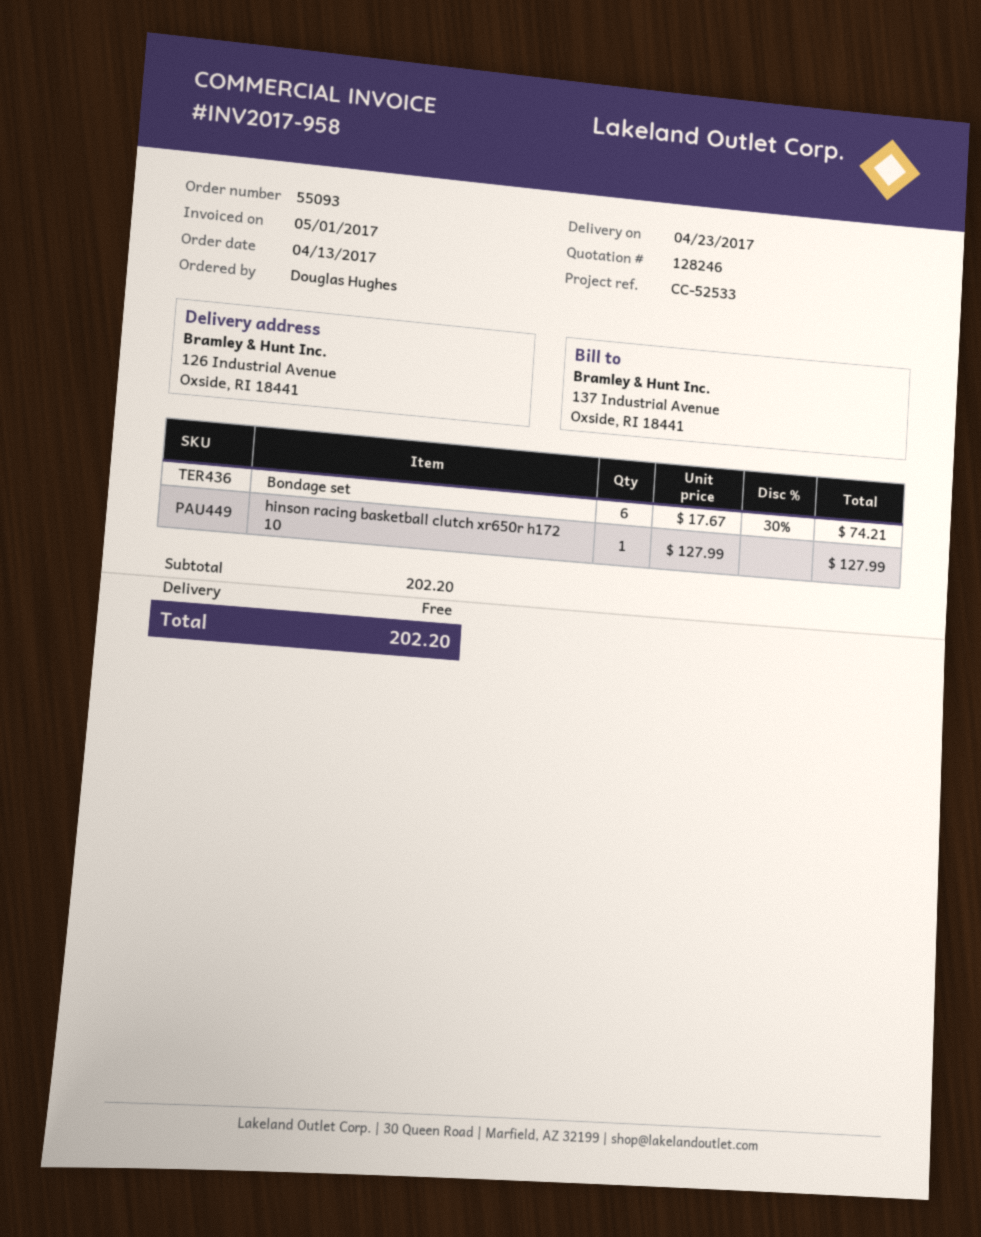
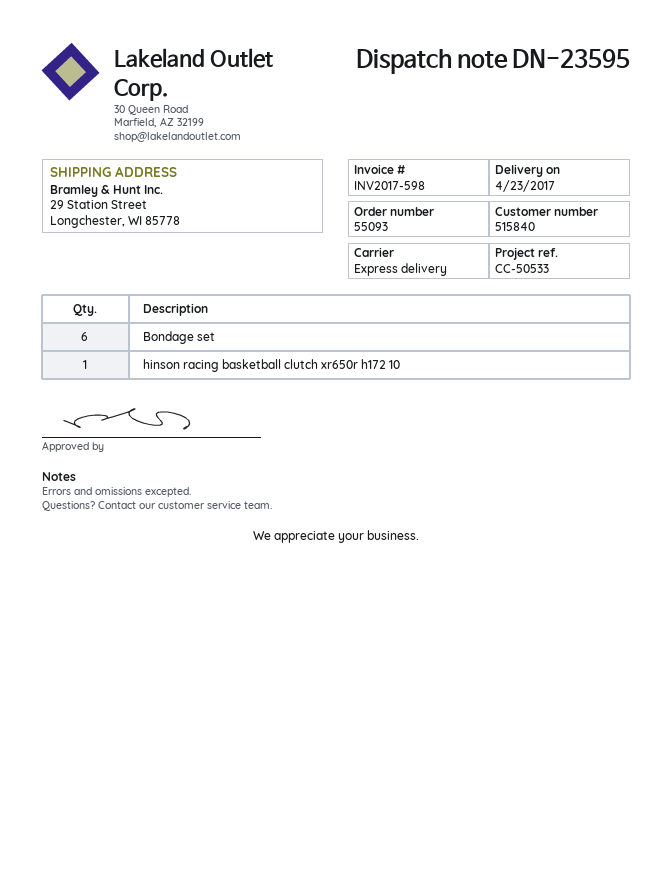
invoice number: INV2017-958 -> INV2017-598
reference: CC-52533 -> CC-50533
ship to: 126 Industrial Avenue, Oxside, RI 18441 -> 29 Station Street, Longchester, WI 85778

